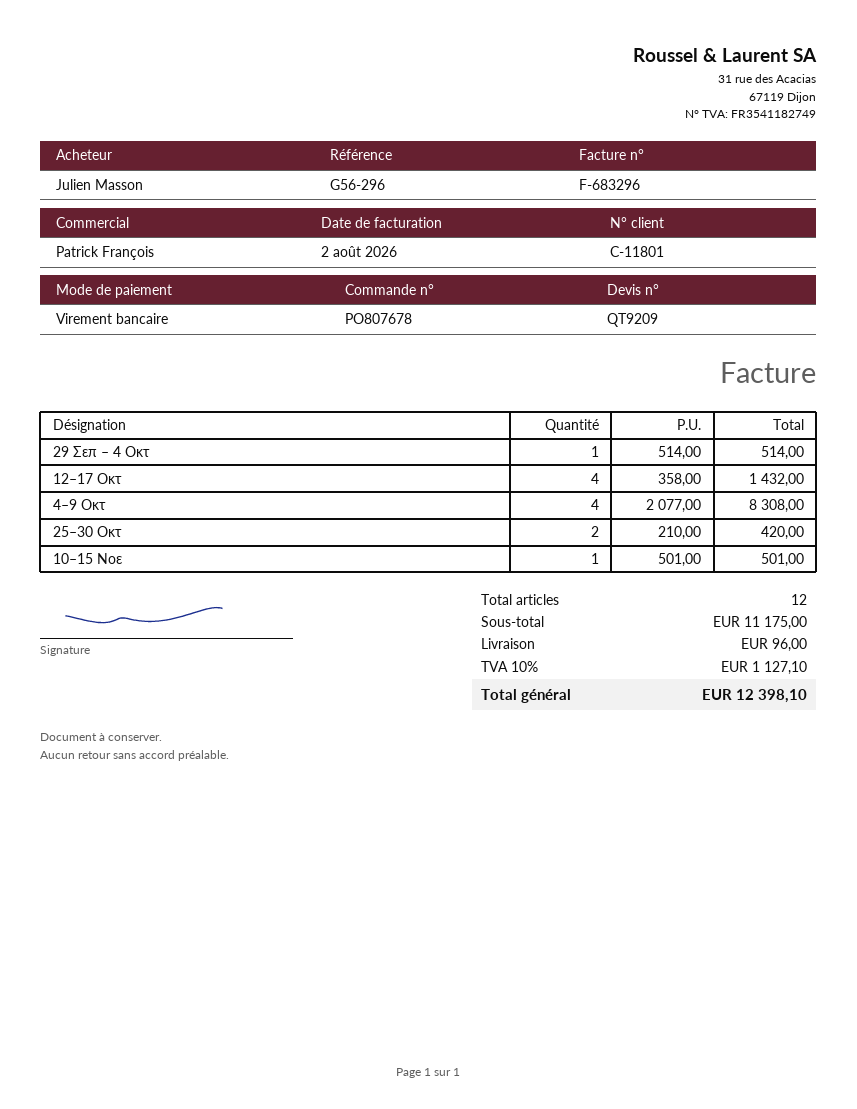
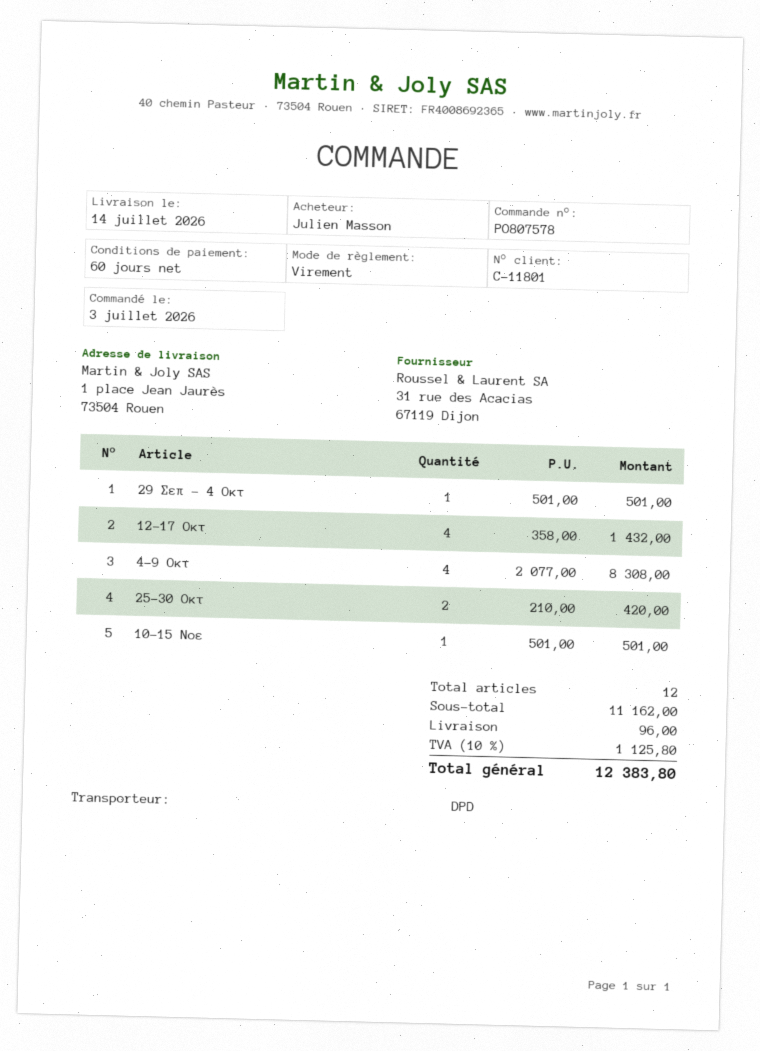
order number: PO807678 -> PO807578
29 Σεπ – 4 Οκτ: 1 x 514.00 = 514.00 -> 1 x 501.00 = 501.00
subtotal: 11175.00 -> 11162.00
tax: 10% = 1127.10 -> 10% = 1125.80
total: 12398.10 -> 12383.80

